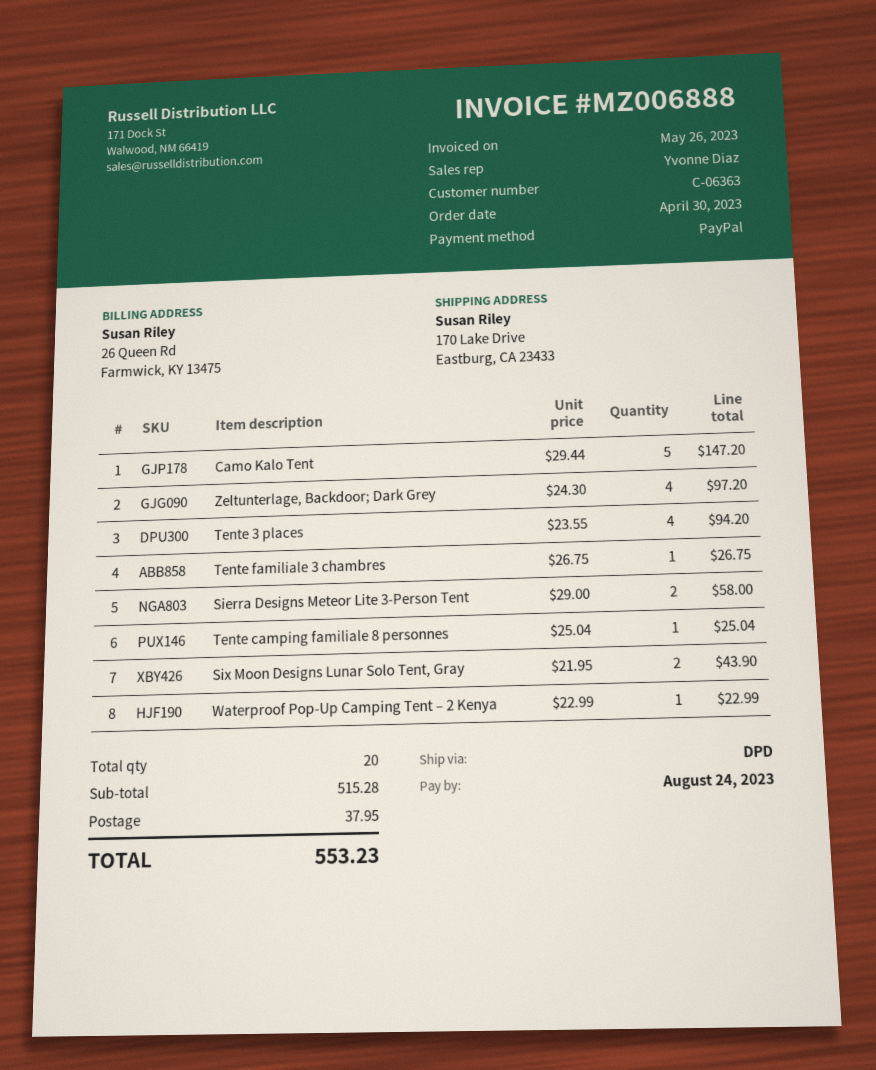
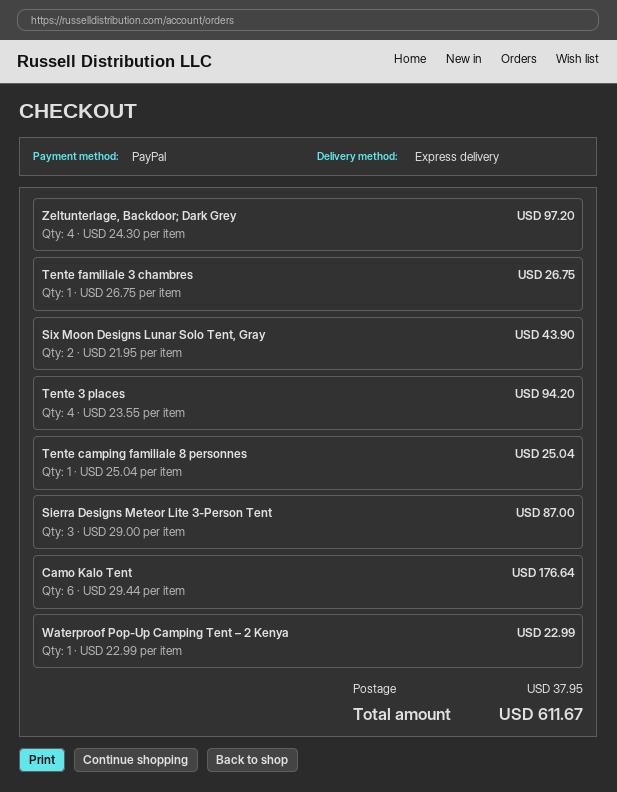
shipping method: DPD -> express
Camo Kalo Tent: 5 x 29.44 = 147.20 -> 6 x 29.44 = 176.64
Sierra Designs Meteor Lite 3-Person Tent: 2 x 29.00 = 58.00 -> 3 x 29.00 = 87.00
total: 553.23 -> 611.67

